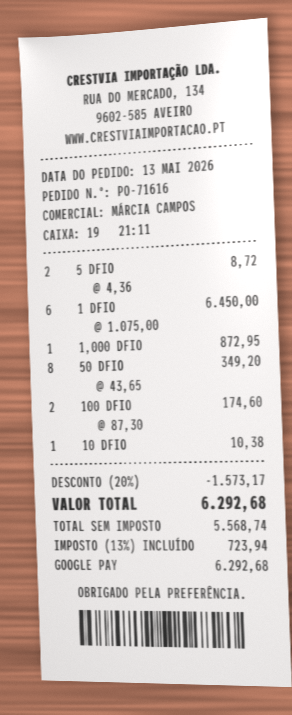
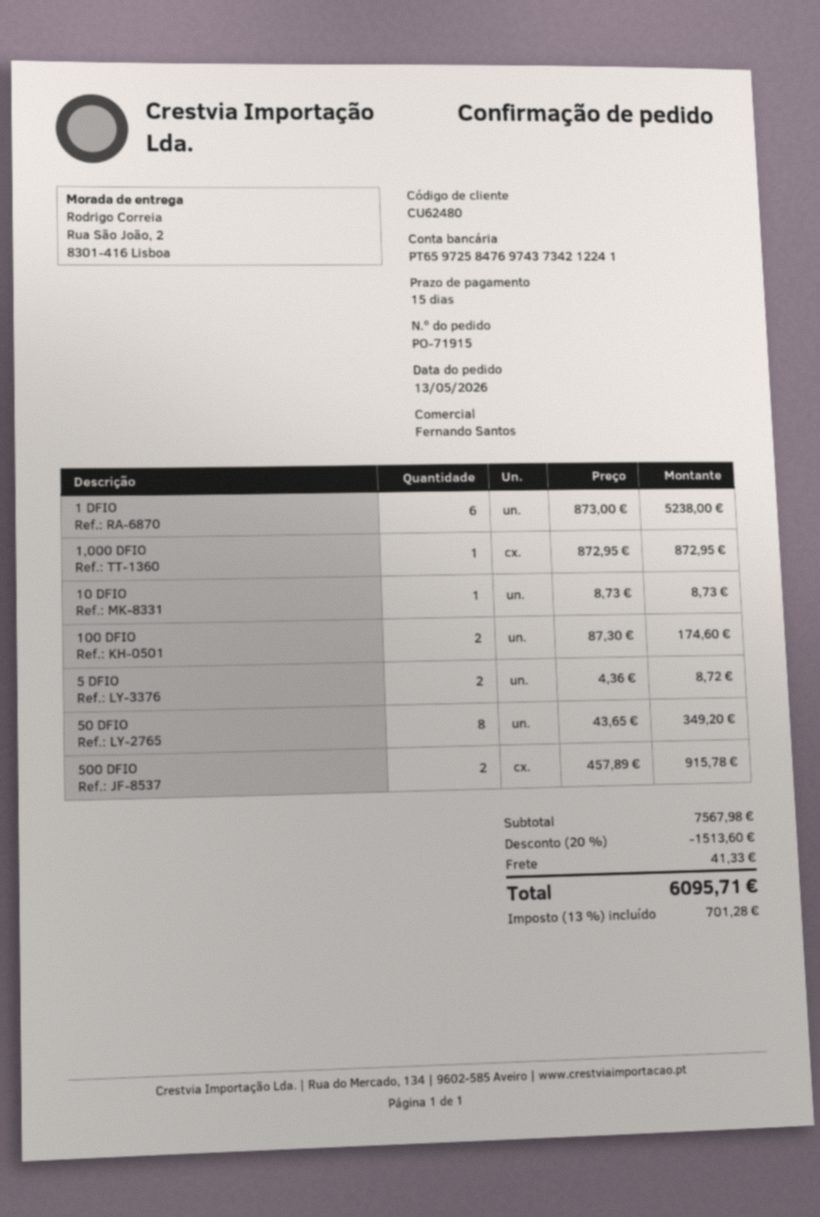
order number: PO-71616 -> PO-71915
sales rep: MÁRCIA CAMPOS -> Fernando Santos
1 DFIO: 6 x 1075.00 = 6450.00 -> 6 x 873.00 = 5238.00
10 DFIO: 1 x 10.38 = 10.38 -> 1 x 8.73 = 8.73
500 DFIO: none -> 2 x 457.89 = 915.78
discount: 20% = 1573.17 -> 20% = 1513.60
shipping: none -> 41.33
tax: 13% = 723.94 -> 13% = 701.28
total: 6292.68 -> 6095.71

